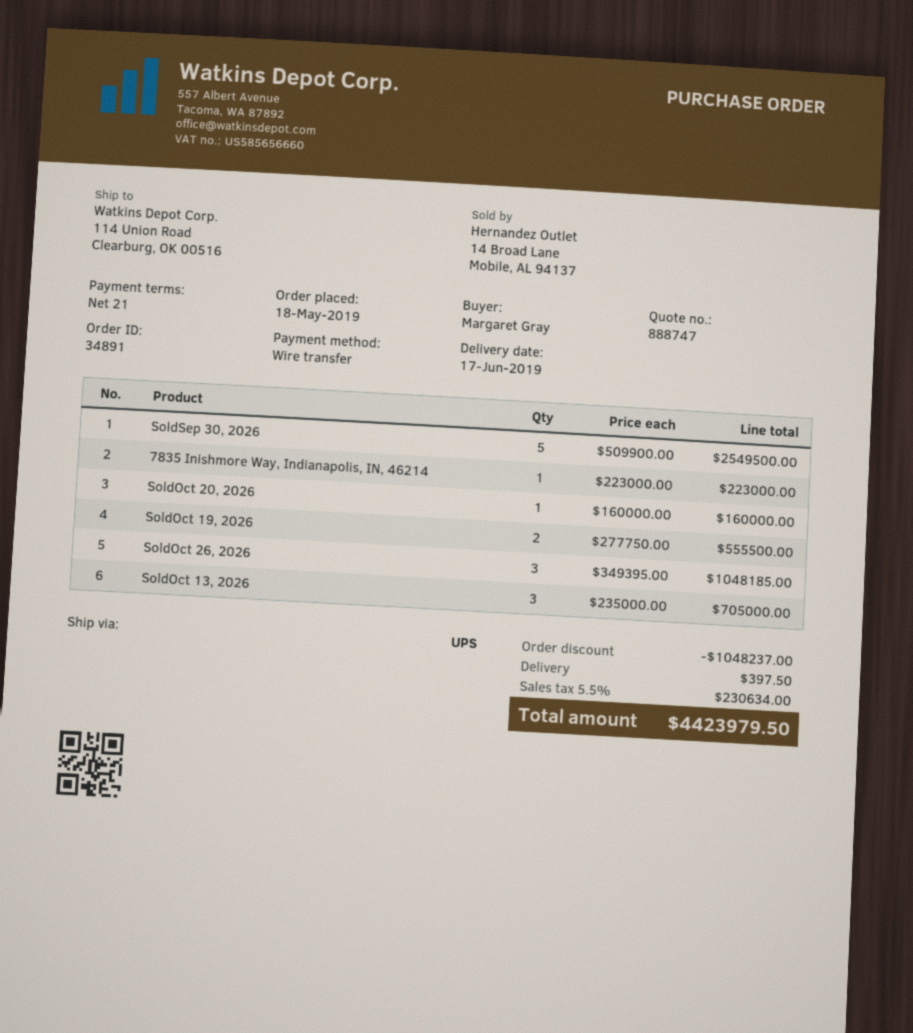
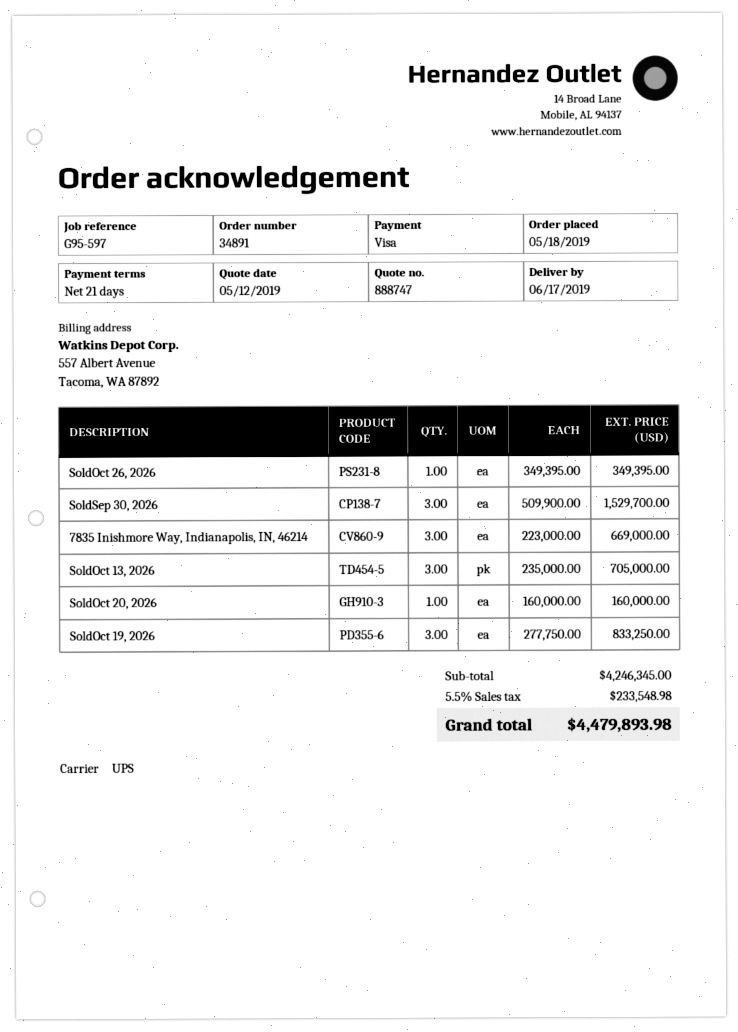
payment method: bank transfer -> Visa
SoldSep 30, 2026: 5 x 509900.00 = 2549500.00 -> 3 x 509900.00 = 1529700.00
7835 Inishmore Way, Indianapolis, IN, 46214: 1 x 223000.00 = 223000.00 -> 3 x 223000.00 = 669000.00
SoldOct 19, 2026: 2 x 277750.00 = 555500.00 -> 3 x 277750.00 = 833250.00
SoldOct 26, 2026: 3 x 349395.00 = 1048185.00 -> 1 x 349395.00 = 349395.00
discount: 1048237.00 -> none
shipping: 397.50 -> none
tax: 5.5% = 230634.00 -> 5.5% = 233548.98
total: 4423979.50 -> 4479893.98

